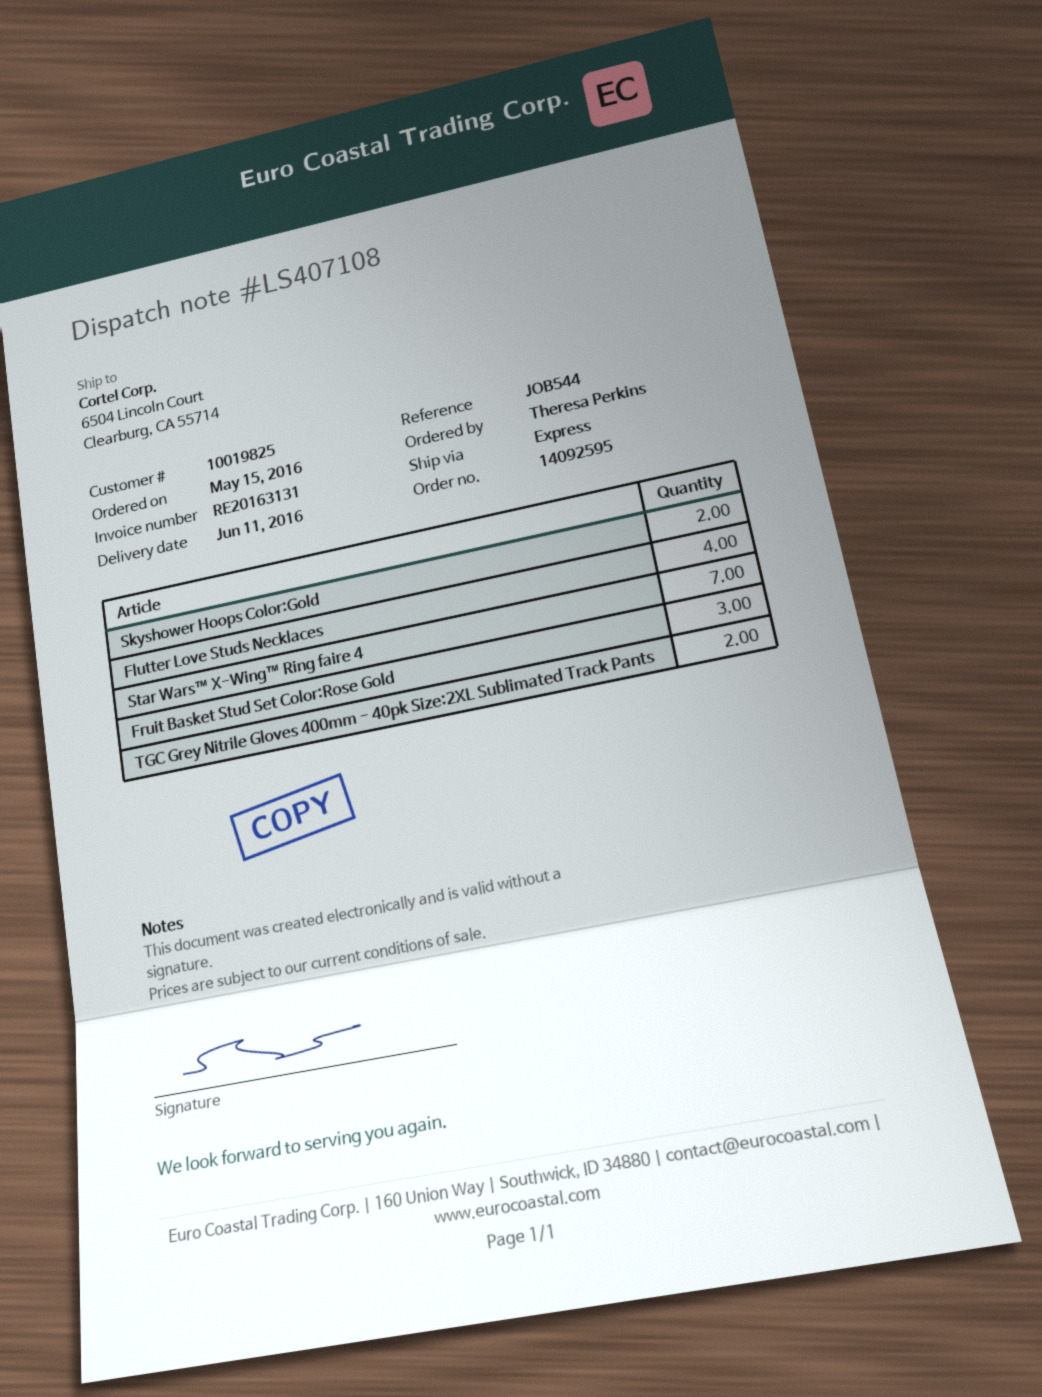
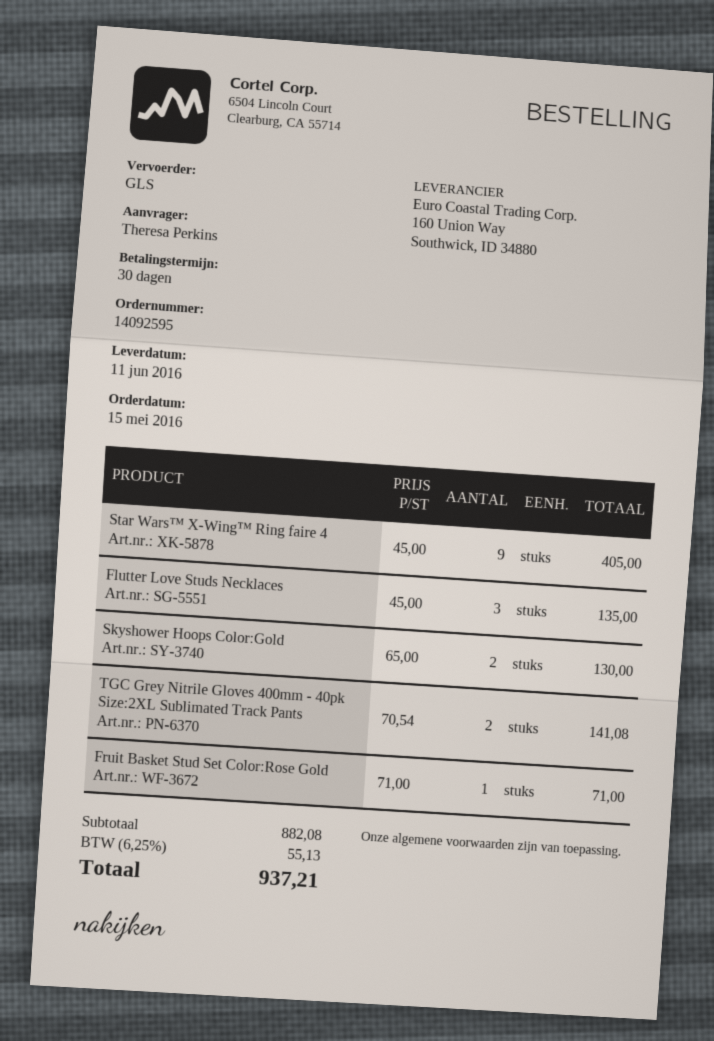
shipping method: express -> GLS
Flutter Love Studs Necklaces: 4 -> 3
Star Wars™ X-Wing™ Ring faire 4: 7 -> 9
Fruit Basket Stud Set Color:Rose Gold: 3 -> 1

